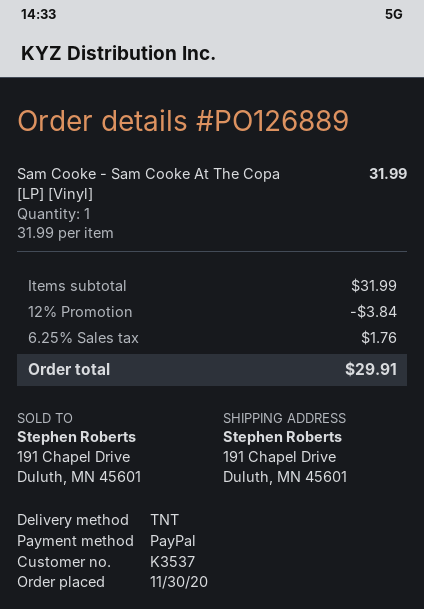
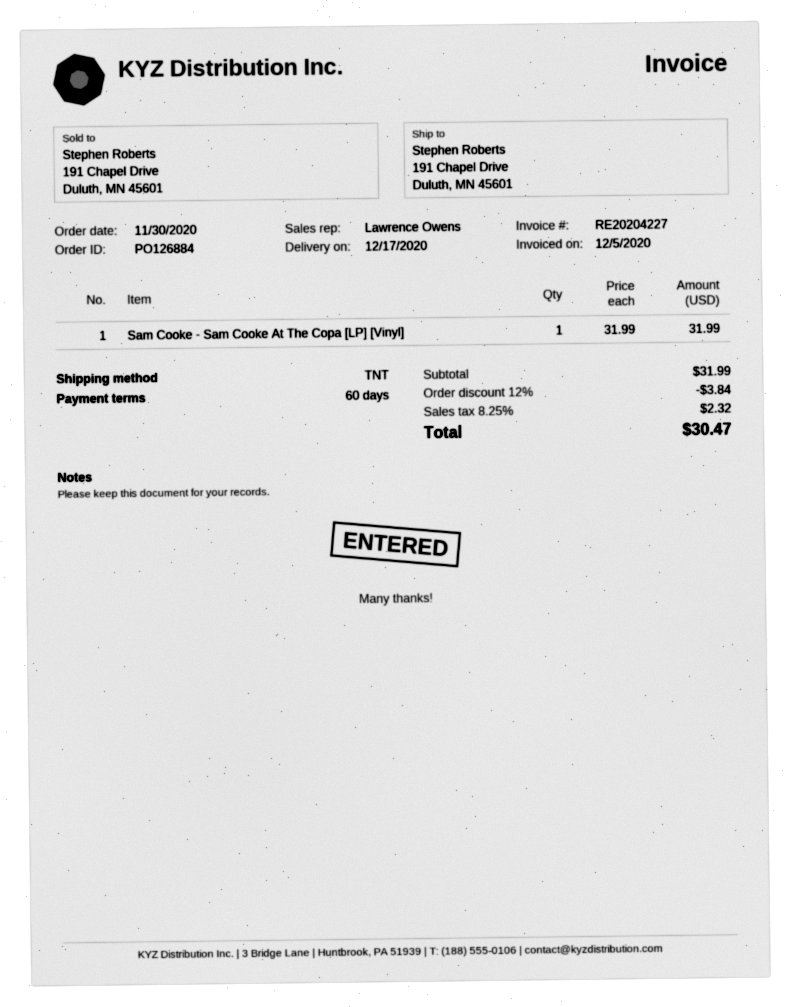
order number: PO126889 -> PO126884
tax: 6.25% = 1.76 -> 8.25% = 2.32
total: 29.91 -> 30.47

